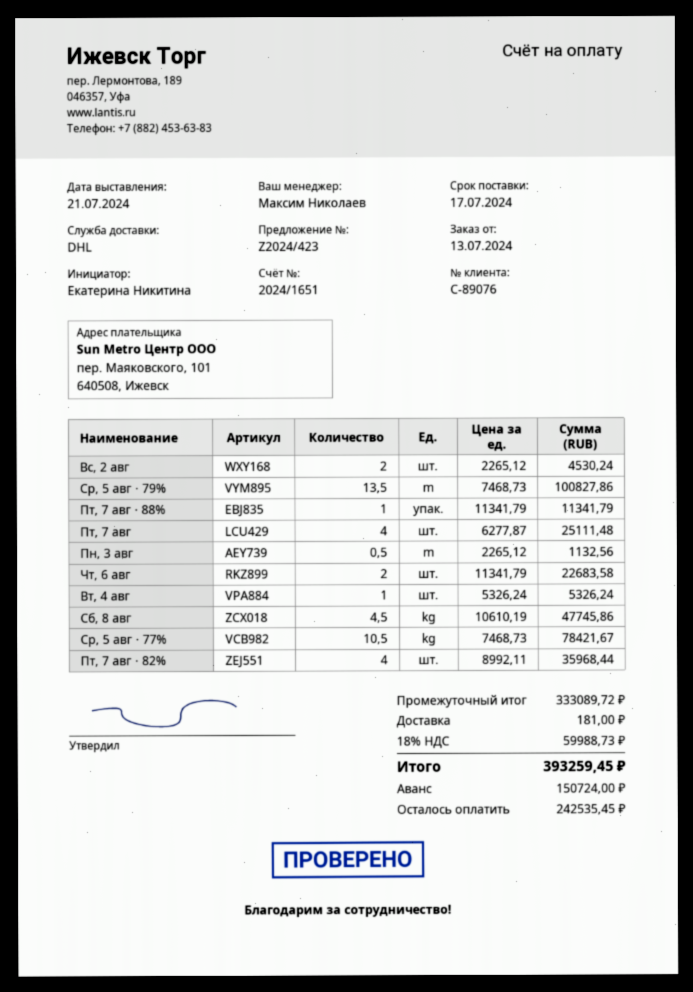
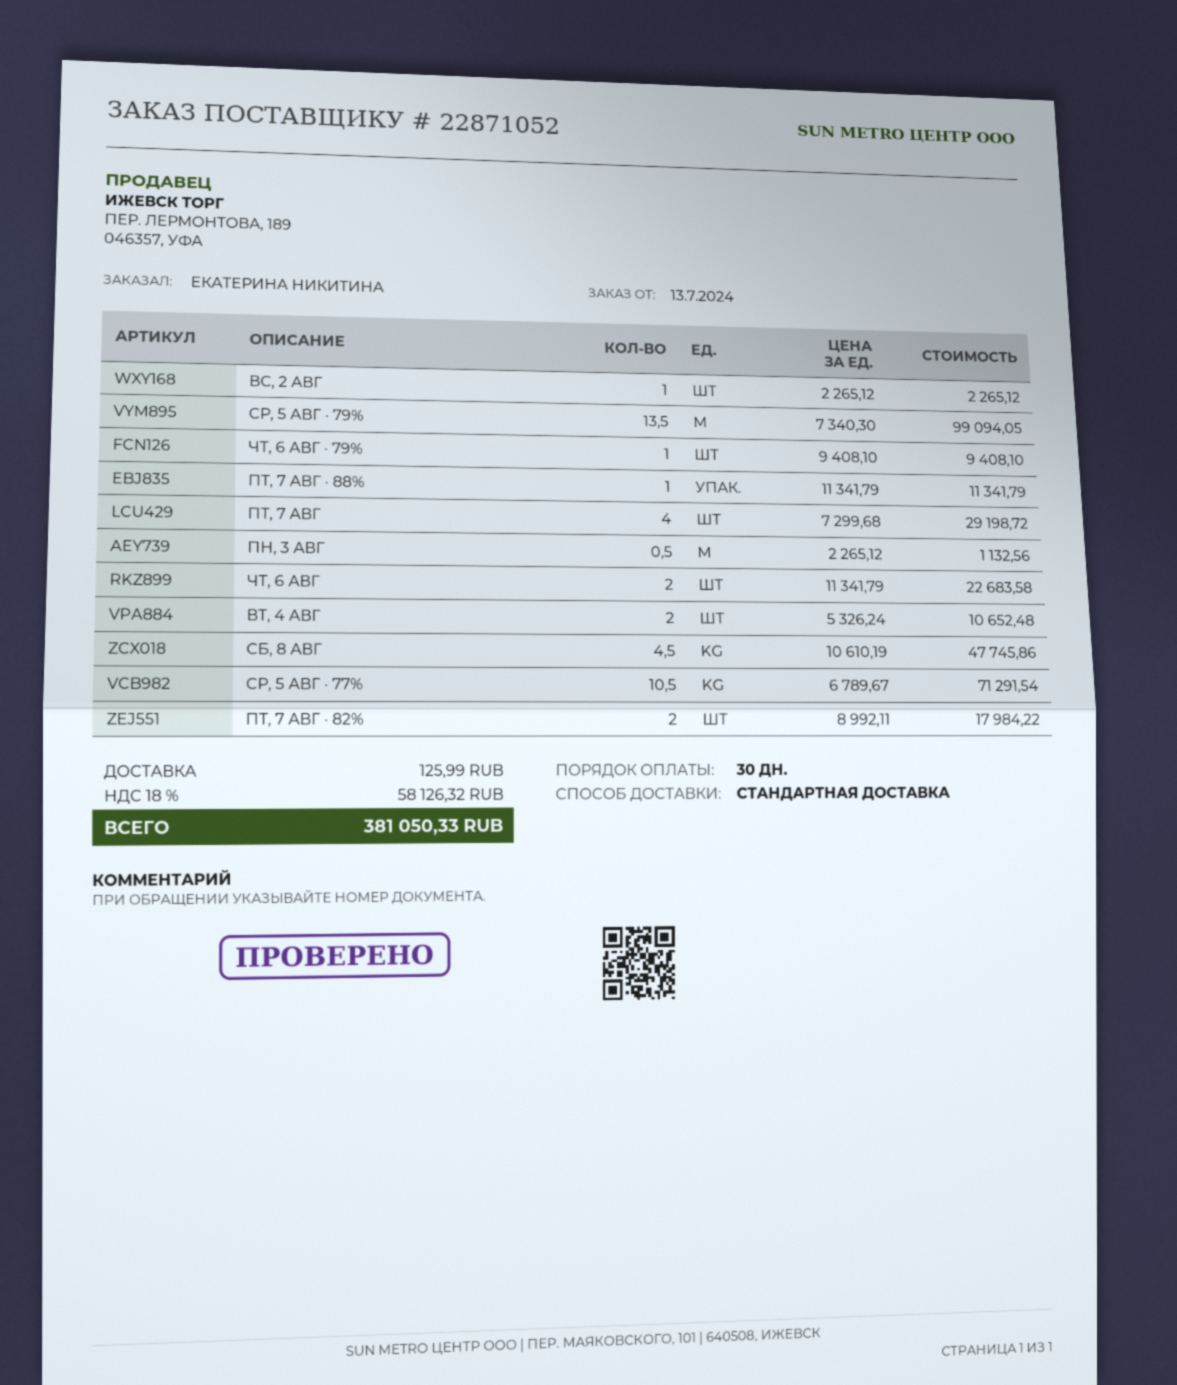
shipping method: DHL -> standard
Вс, 2 авг: 2 x 2265.12 = 4530.24 -> 1 x 2265.12 = 2265.12
Ср, 5 авг · 79%: 13.5 x 7468.73 = 100827.86 -> 13.5 x 7340.30 = 99094.05
Пт, 7 авг: 4 x 6277.87 = 25111.48 -> 4 x 7299.68 = 29198.72
Вт, 4 авг: 1 x 5326.24 = 5326.24 -> 2 x 5326.24 = 10652.48
Ср, 5 авг · 77%: 10.5 x 7468.73 = 78421.67 -> 10.5 x 6789.67 = 71291.54
Пт, 7 авг · 82%: 4 x 8992.11 = 35968.44 -> 2 x 8992.11 = 17984.22
ЧТ, 6 АВГ · 79%: none -> 1 x 9408.10 = 9408.10
shipping: 181.00 -> 125.99
tax: 18% = 59988.73 -> 18% = 58126.32
total: 393259.45 -> 381050.33

